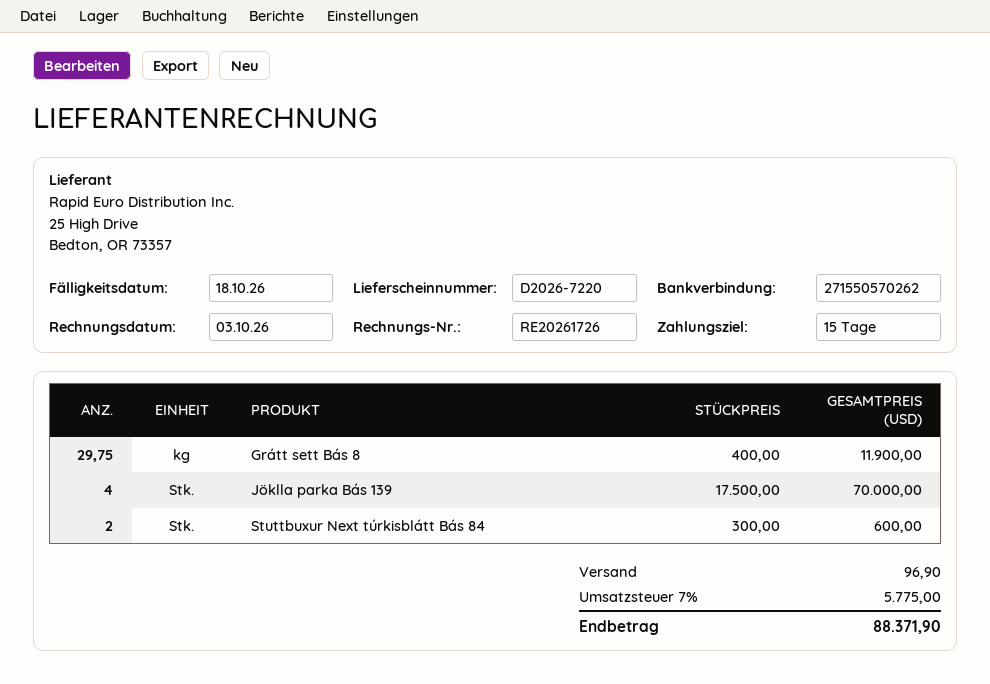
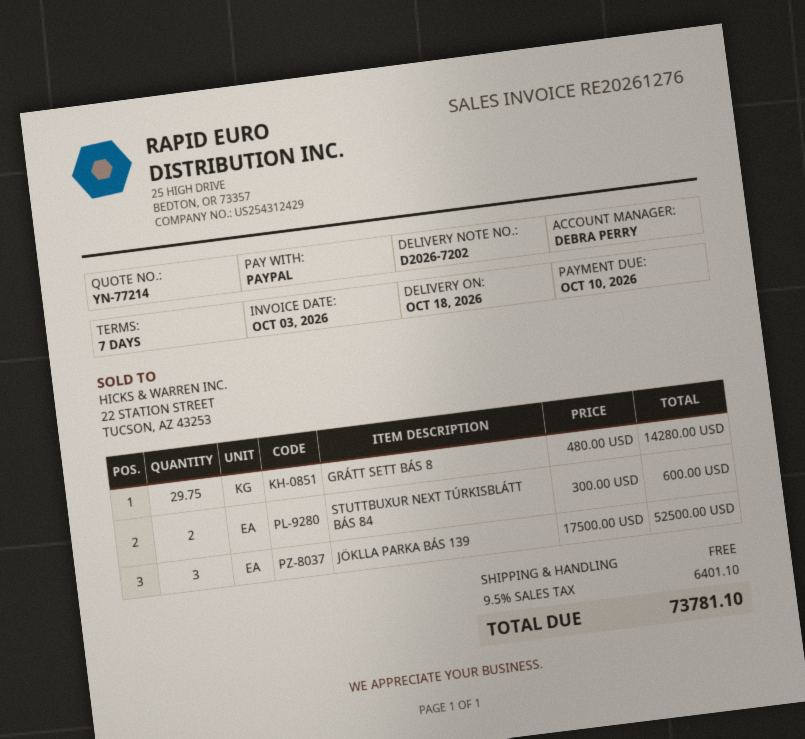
delivery note number: D2026-7220 -> D2026-7202
invoice number: RE20261726 -> RE20261276
payment terms: 15 days -> 7 days
due date: 2026-10-18 -> 2026-10-10
Grátt sett Bás 8: 29.75 x 400.00 = 11900.00 -> 29.75 x 480.00 = 14280.00
Jöklla parka Bás 139: 4 x 17500.00 = 70000.00 -> 3 x 17500.00 = 52500.00
shipping: 96.90 -> 0.00
tax: 7% = 5775.00 -> 9.5% = 6401.10
total: 88371.90 -> 73781.10

